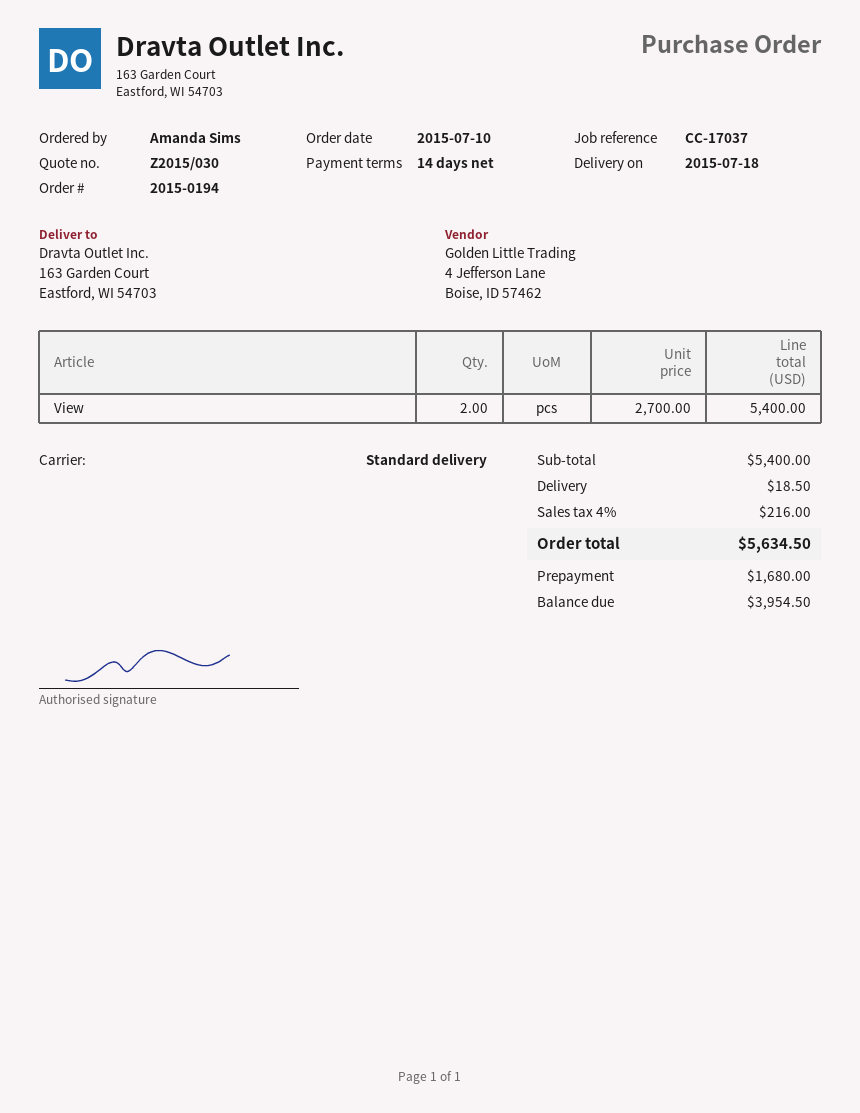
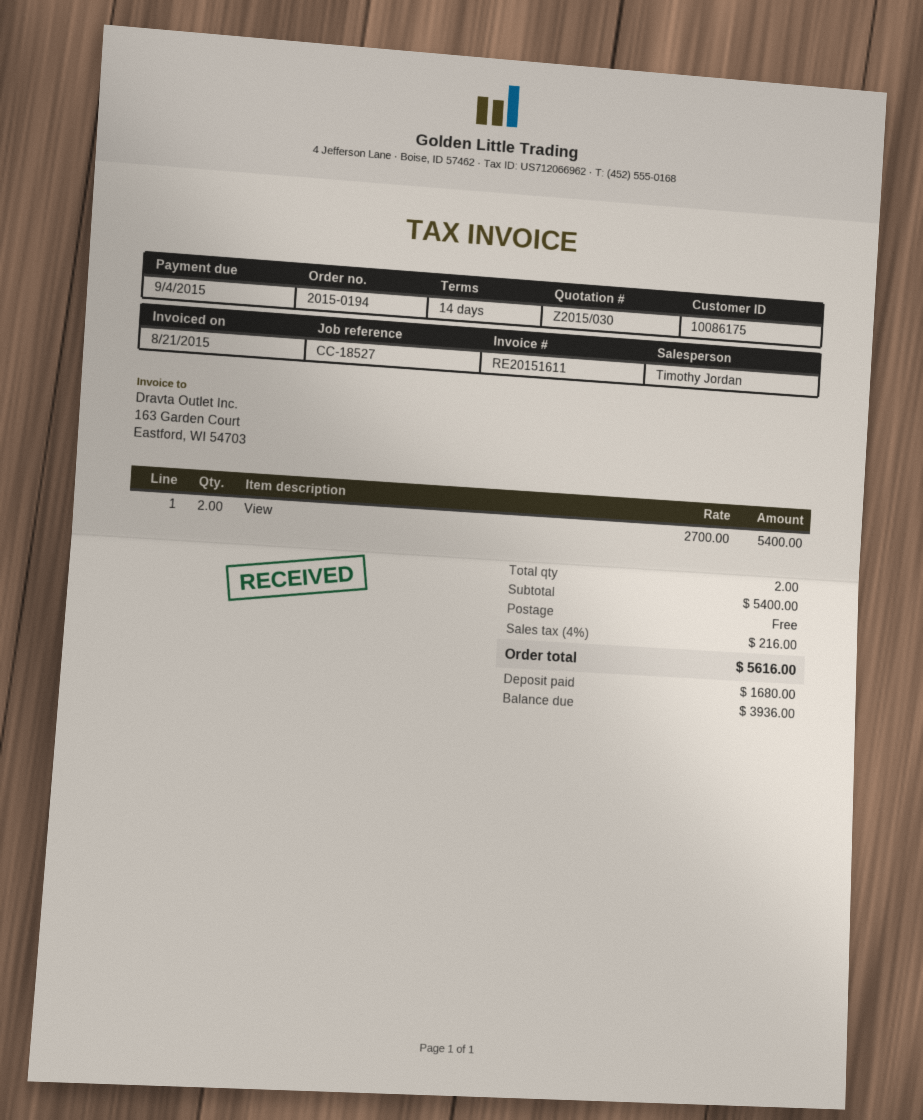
reference: CC-17037 -> CC-18527
shipping: 18.50 -> 0.00
total: 5634.50 -> 5616.00
balance: 3954.50 -> 3936.00

